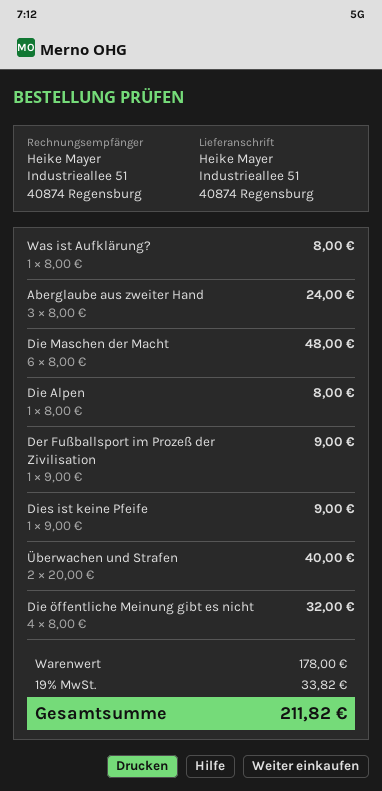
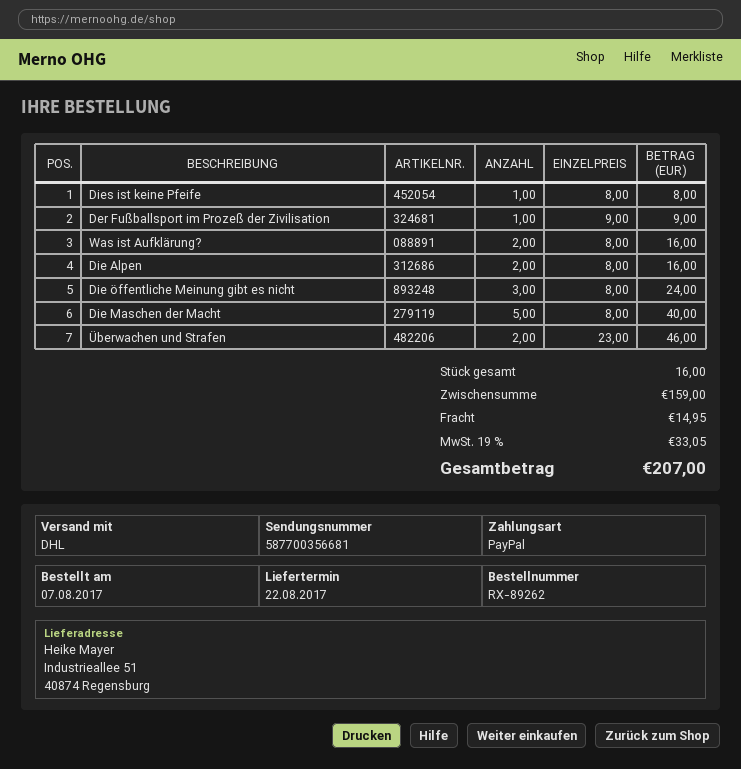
Was ist Aufklärung?: 1 x 8.00 = 8.00 -> 2 x 8.00 = 16.00
Aberglaube aus zweiter Hand: 3 x 8.00 = 24.00 -> none
Die Maschen der Macht: 6 x 8.00 = 48.00 -> 5 x 8.00 = 40.00
Die Alpen: 1 x 8.00 = 8.00 -> 2 x 8.00 = 16.00
Dies ist keine Pfeife: 1 x 9.00 = 9.00 -> 1 x 8.00 = 8.00
Überwachen und Strafen: 2 x 20.00 = 40.00 -> 2 x 23.00 = 46.00
Die öffentliche Meinung gibt es nicht: 4 x 8.00 = 32.00 -> 3 x 8.00 = 24.00
subtotal: 178.00 -> 159.00
shipping: none -> 14.95
tax: 19% = 33.82 -> 19% = 33.05
total: 211.82 -> 207.00

